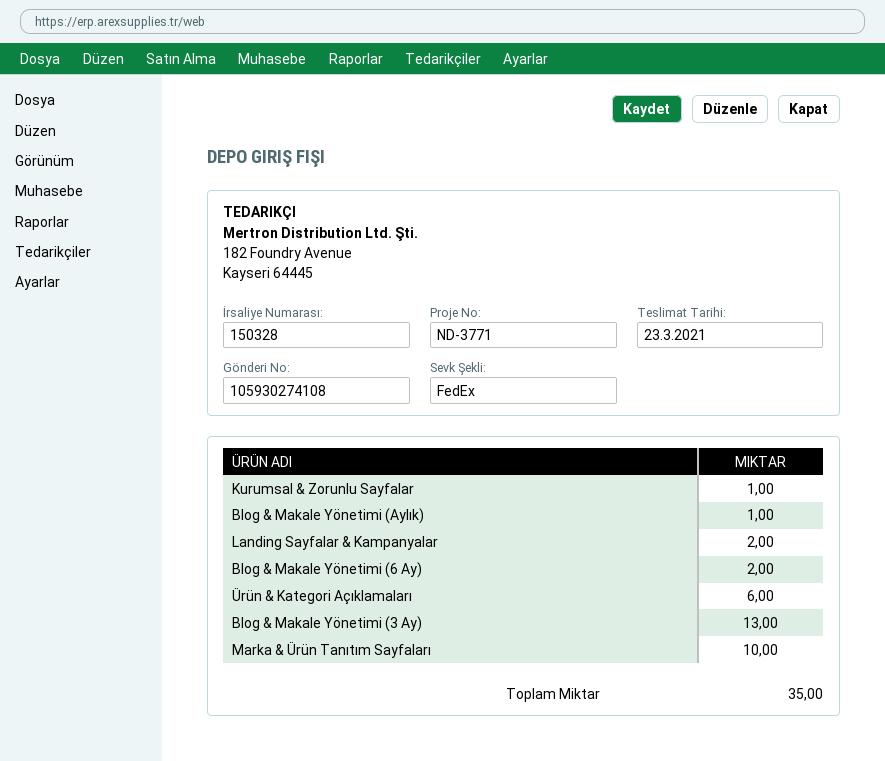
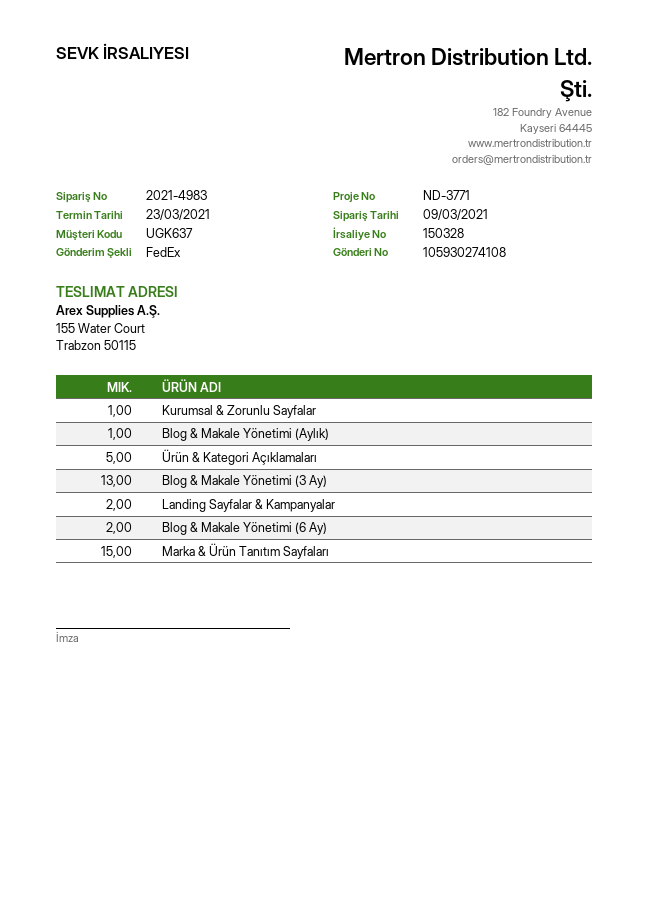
Ürün & Kategori Açıklamaları: 6 -> 5
Marka & Ürün Tanıtım Sayfaları: 10 -> 15

